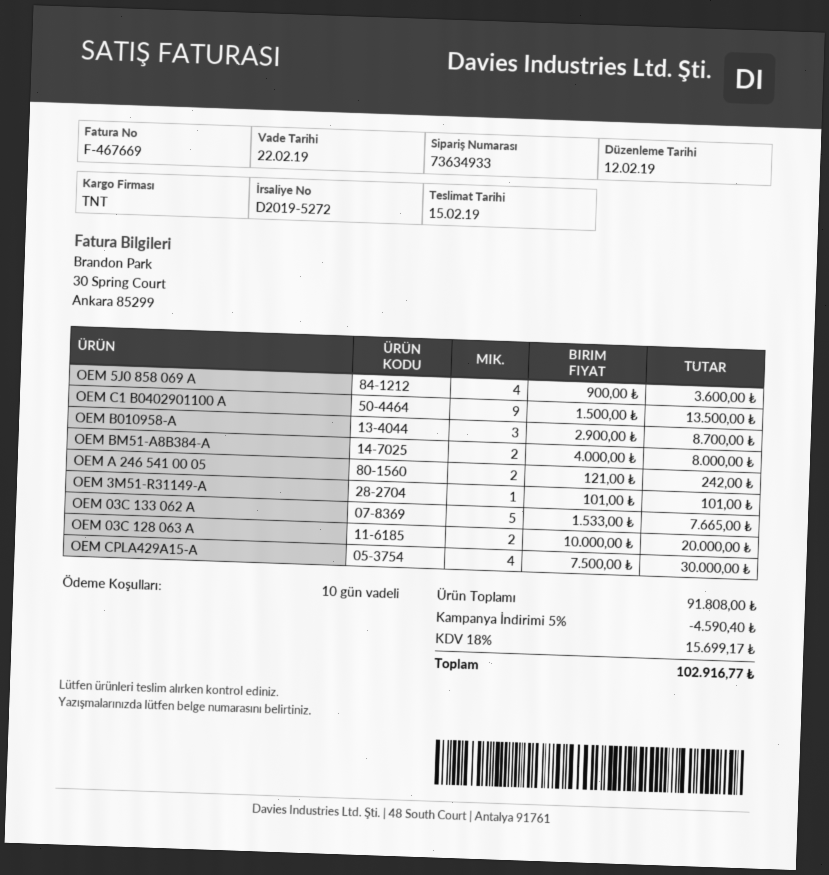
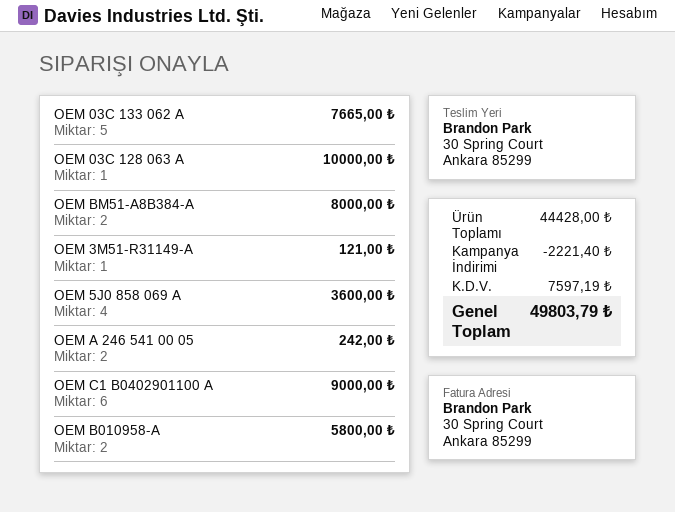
OEM C1 B0402901100 A: 9 for 13500.00 -> 6 for 9000.00
OEM B010958-A: 3 for 8700.00 -> 2 for 5800.00
OEM 3M51-R31149-A: 1 for 101.00 -> 1 for 121.00
OEM 03C 128 063 A: 2 for 20000.00 -> 1 for 10000.00
OEM CPLA429A15-A: 4 for 30000.00 -> none
subtotal: 91808.00 -> 44428.00
discount: 4590.40 -> 2221.40
tax: 15699.17 -> 7597.19
total: 102916.77 -> 49803.79

